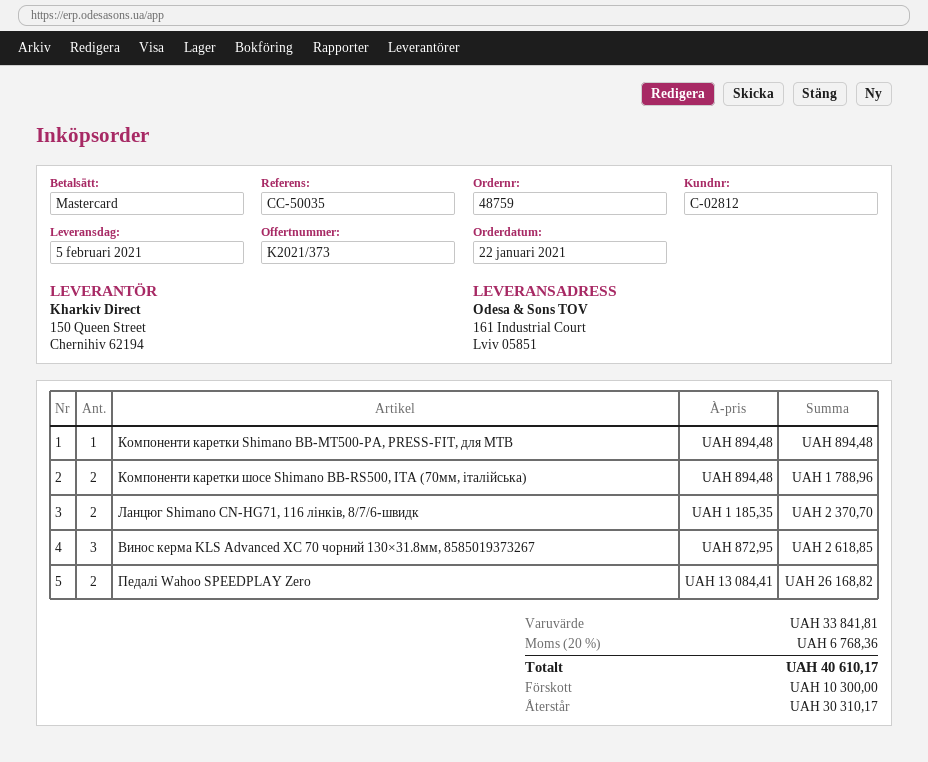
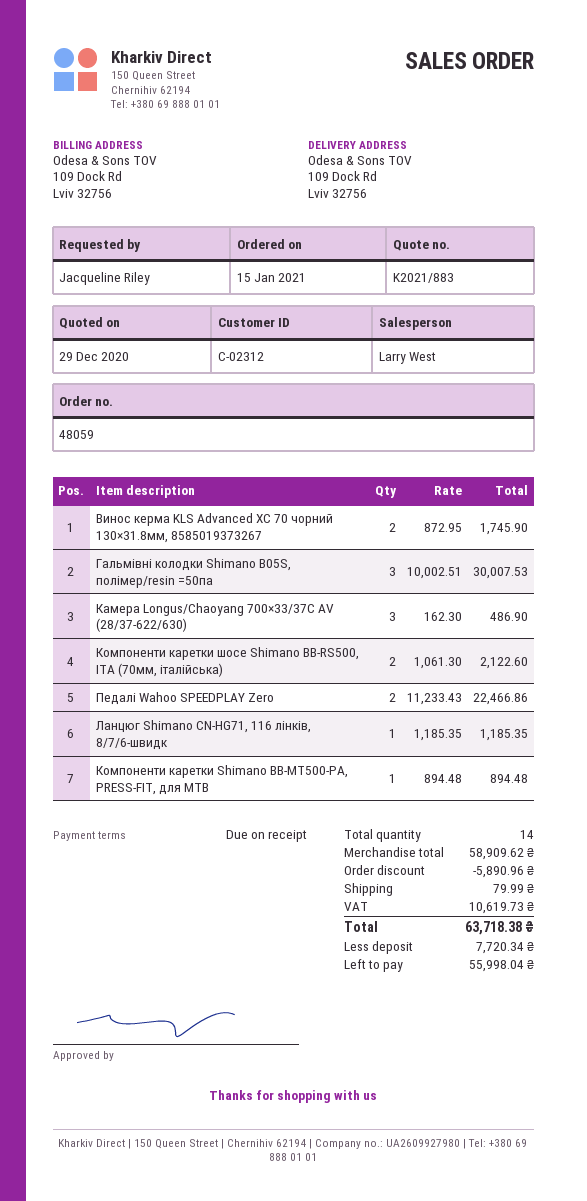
quote number: K2021/373 -> K2021/883
order number: 48759 -> 48059
order date: 2021-01-22 -> 2021-01-15
customer number: C-02812 -> C-02312
ship to: 161 Industrial Court, Lviv 05851 -> 109 Dock Rd, Lviv 32756
Компоненти каретки шосе Shimano BB-RS500, ITA (70мм, італійська): 2 x 894.48 = 1788.96 -> 2 x 1061.30 = 2122.60
Ланцюг Shimano CN-HG71, 116 лінків, 8/7/6-швидк: 2 x 1185.35 = 2370.70 -> 1 x 1185.35 = 1185.35
Винос керма KLS Advanced XC 70 чорний 130×31.8мм, 8585019373267: 3 x 872.95 = 2618.85 -> 2 x 872.95 = 1745.90
Педалі Wahoo SPEEDPLAY Zero: 2 x 13084.41 = 26168.82 -> 2 x 11233.43 = 22466.86
Гальмівні колодки Shimano B05S, полімер/resin =50па: none -> 3 x 10002.51 = 30007.53
Камера Longus/Chaoyang 700×33/37C AV (28/37-622/630): none -> 3 x 162.30 = 486.90
subtotal: 33841.81 -> 58909.62
discount: none -> 5890.96
shipping: none -> 79.99
tax: 6768.36 -> 10619.73
total: 40610.17 -> 63718.38
deposit: 10300.00 -> 7720.34
balance: 30310.17 -> 55998.04

